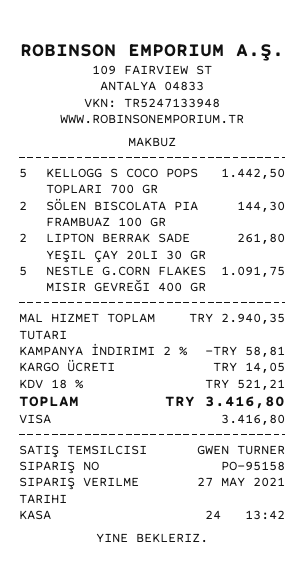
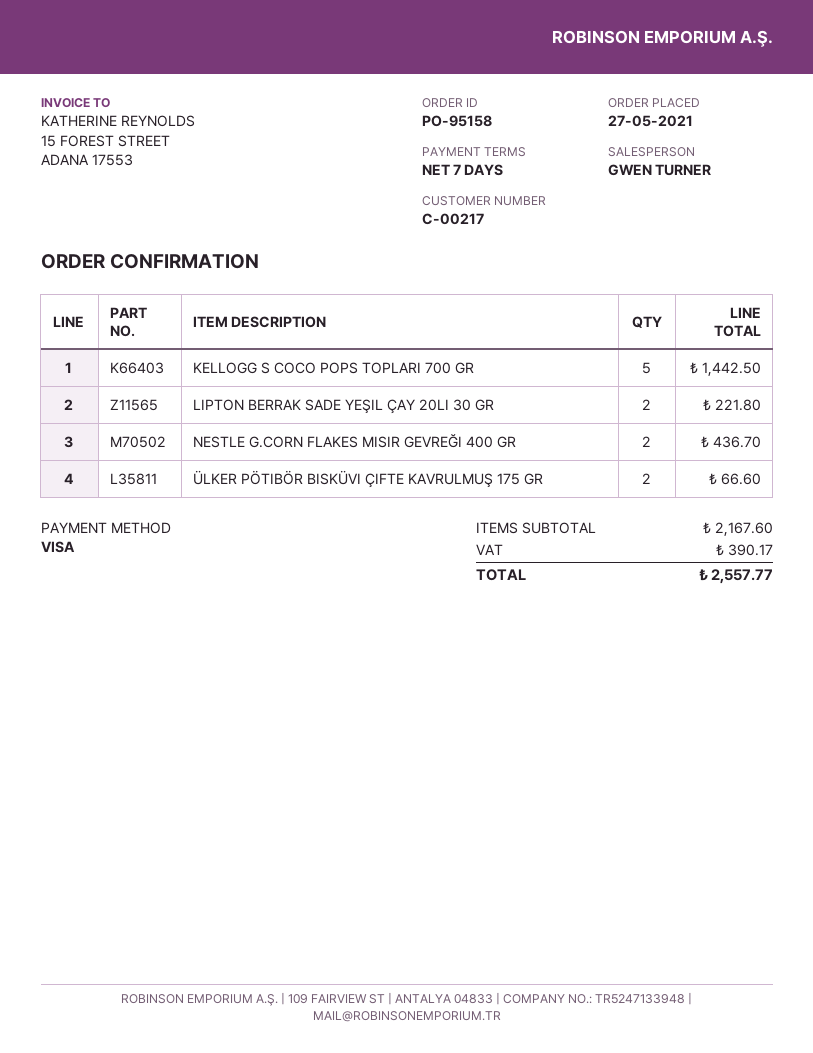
SÖLEN BISCOLATA PIA FRAMBUAZ 100 GR: 2 for 144.30 -> none
LIPTON BERRAK SADE YEŞIL ÇAY 20LI 30 GR: 2 for 261.80 -> 2 for 221.80
NESTLE G.CORN FLAKES MISIR GEVREĞI 400 GR: 5 for 1091.75 -> 2 for 436.70
ÜLKER PÖTIBÖR BISKÜVI ÇIFTE KAVRULMUŞ 175 GR: none -> 2 for 66.60
subtotal: 2940.35 -> 2167.60
discount: 2% = 58.81 -> none
shipping: 14.05 -> none
tax: 521.21 -> 390.17
total: 3416.80 -> 2557.77

